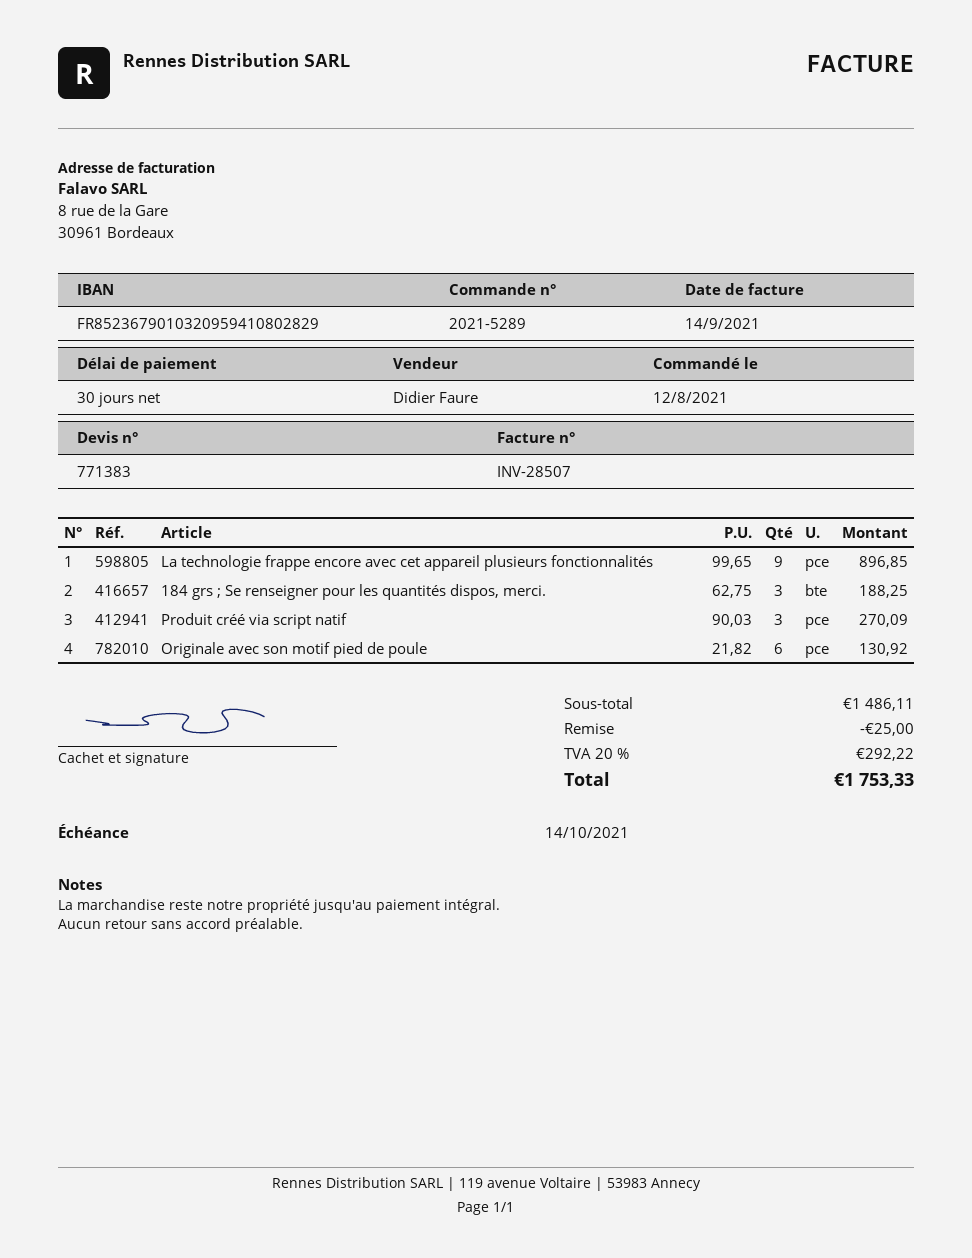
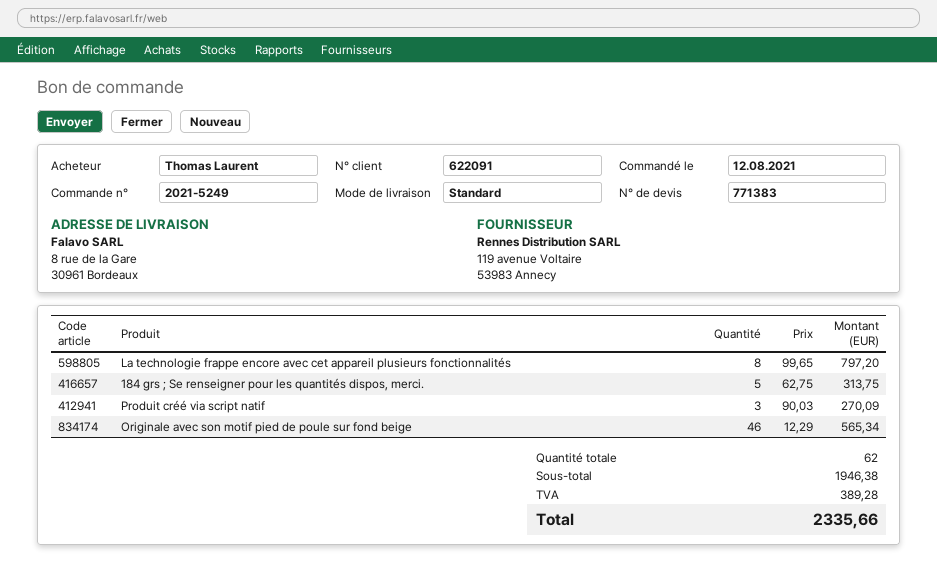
order number: 2021-5289 -> 2021-5249
La technologie frappe encore avec cet appareil plusieurs fonctionnalités: 9 x 99.65 = 896.85 -> 8 x 99.65 = 797.20
184 grs ; Se renseigner pour les quantités dispos, merci.: 3 x 62.75 = 188.25 -> 5 x 62.75 = 313.75
Originale avec son motif pied de poule: 6 x 21.82 = 130.92 -> none
Originale avec son motif pied de poule sur fond beige: none -> 46 x 12.29 = 565.34
subtotal: 1486.11 -> 1946.38
discount: 25.00 -> none
tax: 292.22 -> 389.28
total: 1753.33 -> 2335.66

